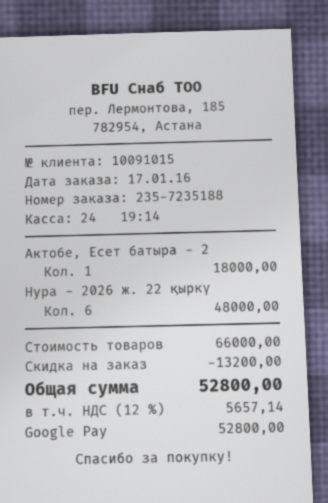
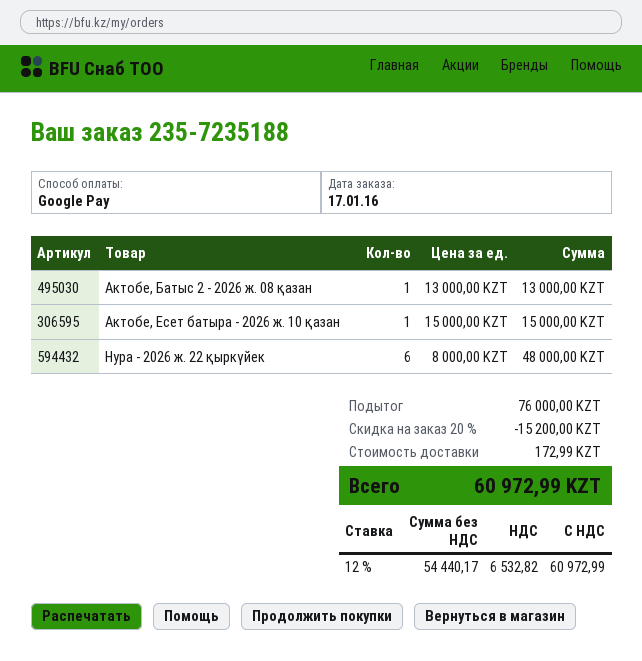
Актобе, Есет батыра - 2: 1 for 18000.00 -> 1 for 15000.00
Актобе, Батыс 2 - 2026 ж. 08 қазан: none -> 1 for 13000.00
subtotal: 66000.00 -> 76000.00
discount: 13200.00 -> 15200.00
shipping: none -> 172.99
tax: 12% = 5657.14 -> 12% = 6532.82
total: 52800.00 -> 60972.99

